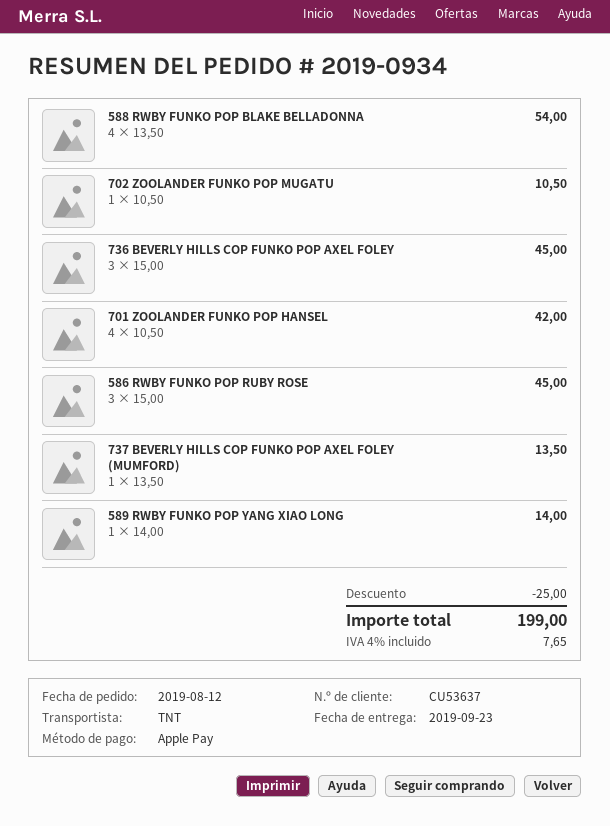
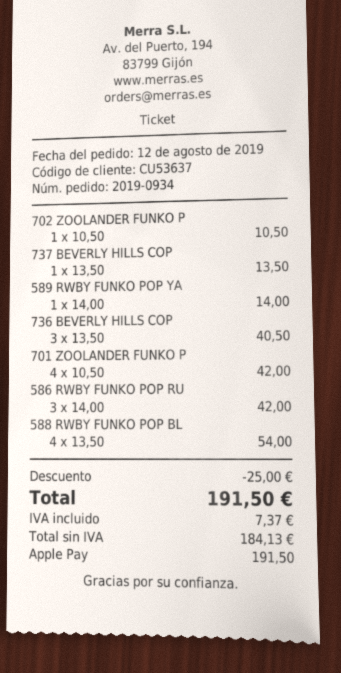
736 BEVERLY HILLS COP FUNKO POP AXEL FOLEY: 3 x 15.00 = 45.00 -> 3 x 13.50 = 40.50
586 RWBY FUNKO POP RUBY ROSE: 3 x 15.00 = 45.00 -> 3 x 14.00 = 42.00
tax: 7.65 -> 7.37
total: 199.00 -> 191.50

